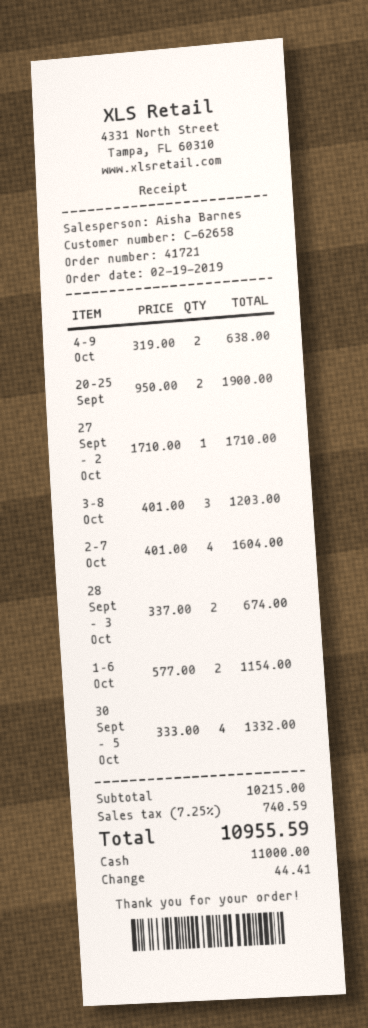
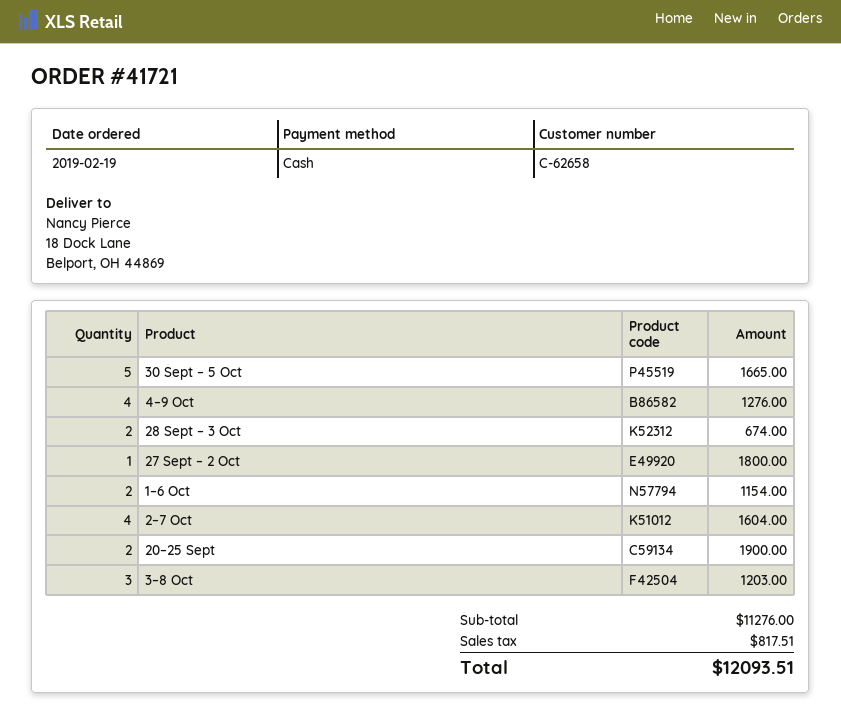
4–9 Oct: 2 for 638.00 -> 4 for 1276.00
27 Sept – 2 Oct: 1 for 1710.00 -> 1 for 1800.00
30 Sept – 5 Oct: 4 for 1332.00 -> 5 for 1665.00
subtotal: 10215.00 -> 11276.00
tax: 740.59 -> 817.51
total: 10955.59 -> 12093.51

